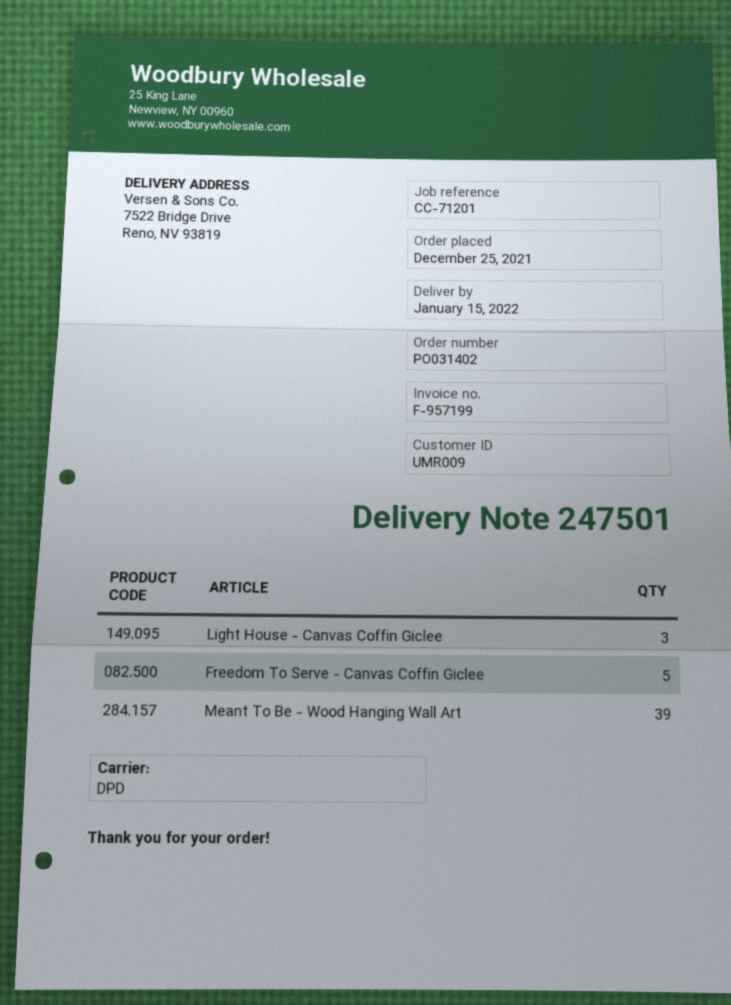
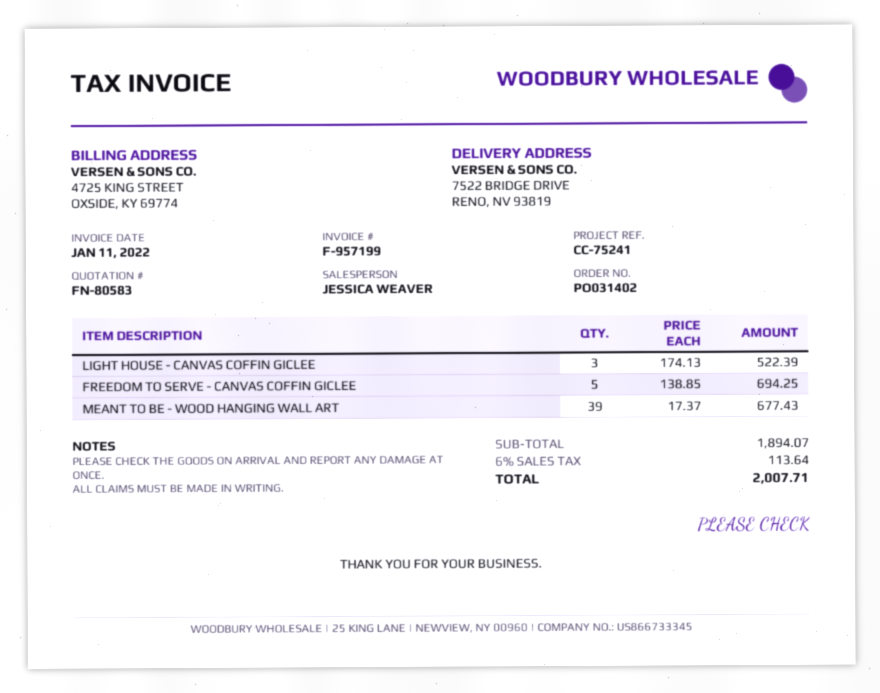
reference: CC-71201 -> CC-75241

